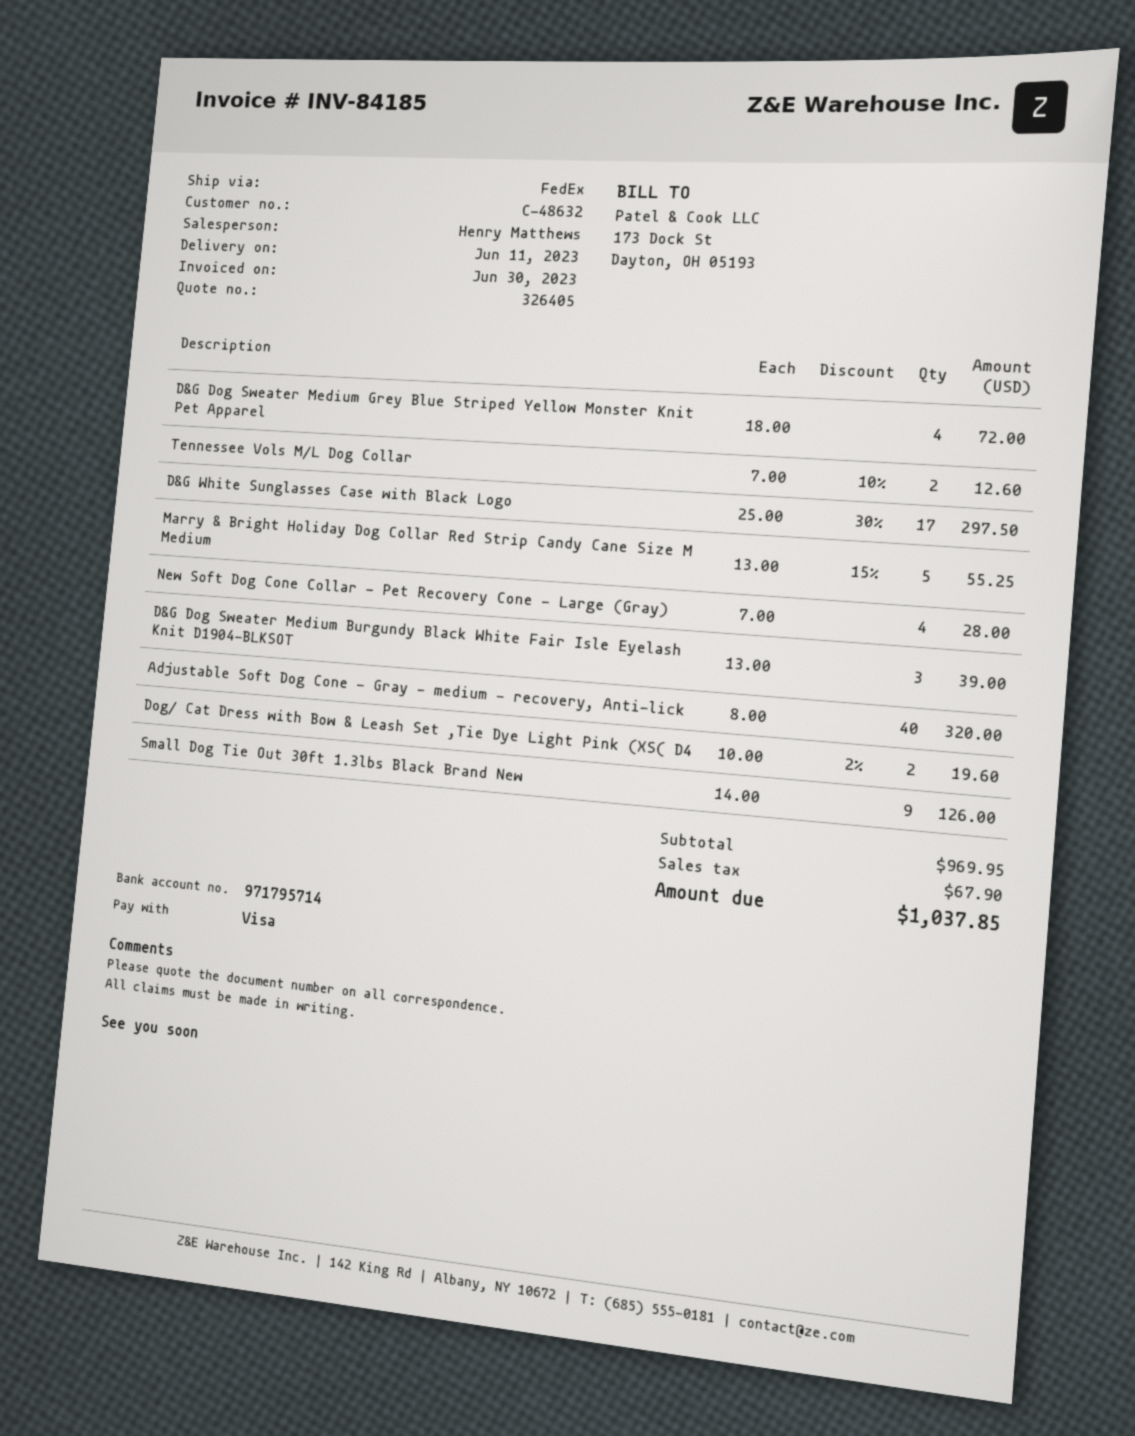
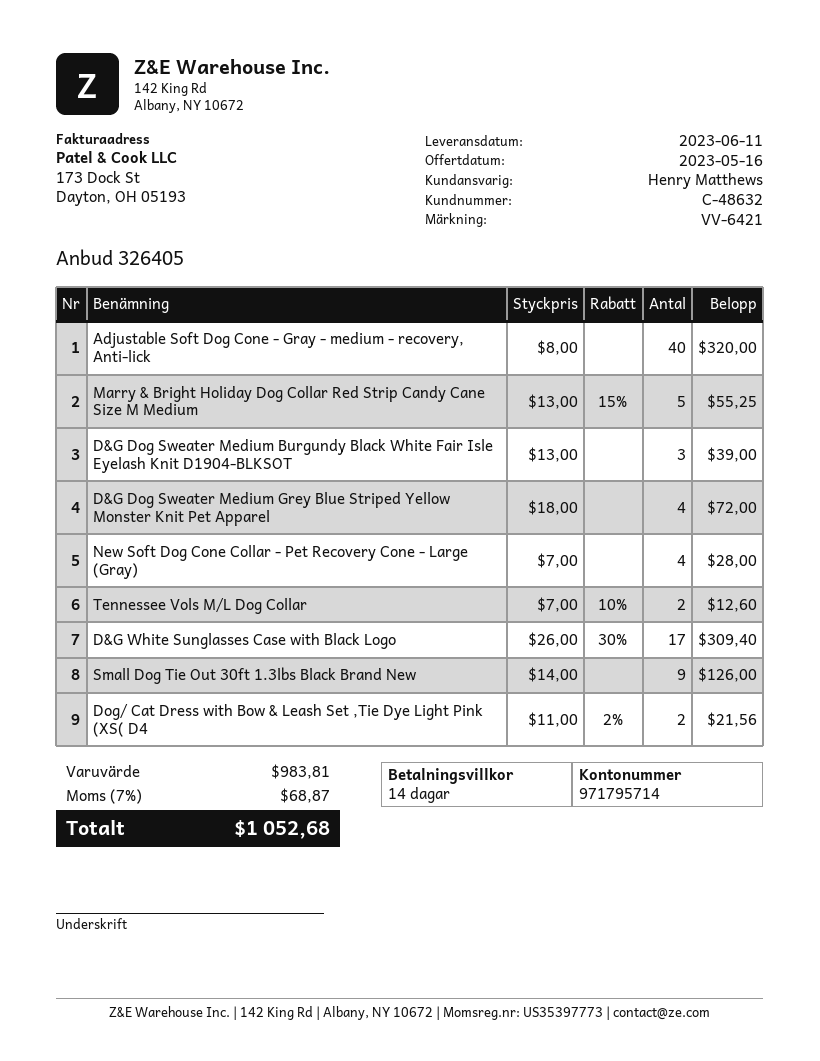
D&G White Sunglasses Case with Black Logo: 17 x 25.00 - 30% = 297.50 -> 17 x 26.00 - 30% = 309.40
Dog/ Cat Dress with Bow & Leash Set ,Tie Dye Light Pink (XS( D4: 2 x 10.00 - 2% = 19.60 -> 2 x 11.00 - 2% = 21.56
subtotal: 969.95 -> 983.81
tax: 67.90 -> 68.87
total: 1037.85 -> 1052.68

